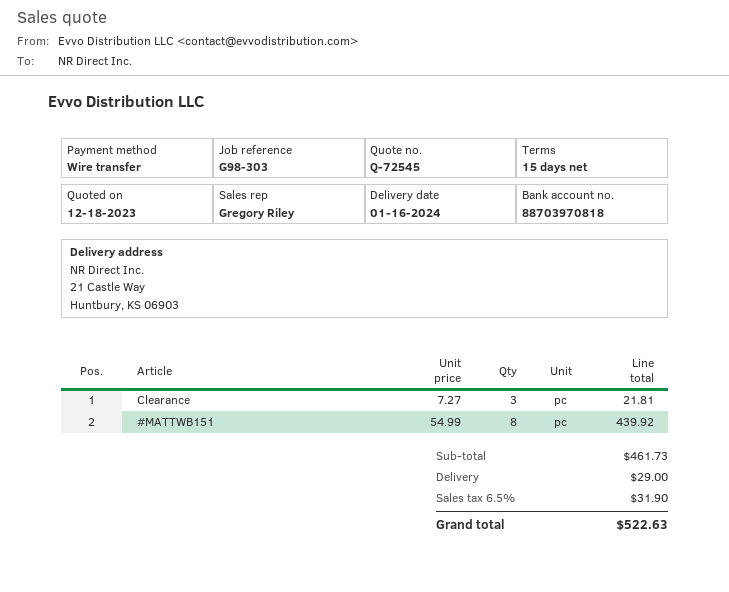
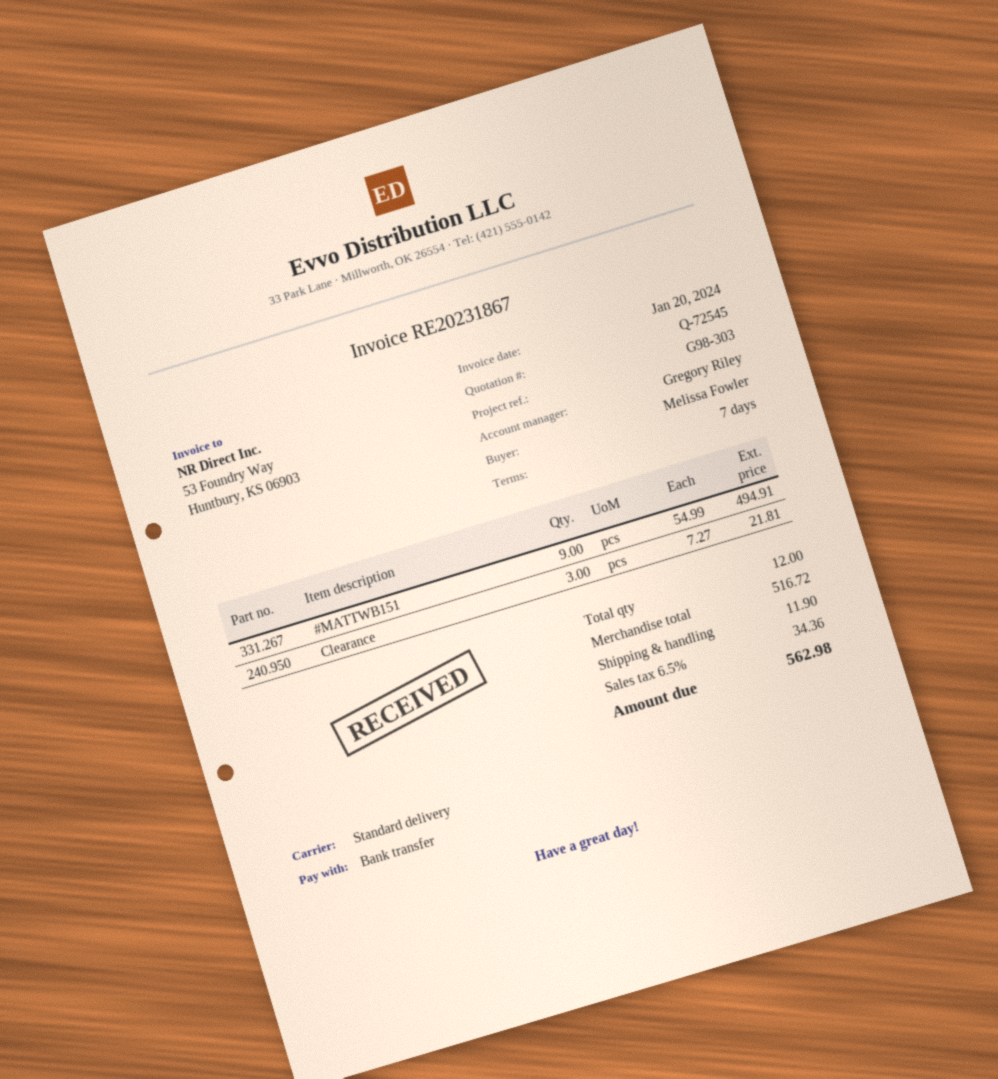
payment terms: 15 days -> 7 days
#MATTWB151: 8 x 54.99 = 439.92 -> 9 x 54.99 = 494.91
subtotal: 461.73 -> 516.72
shipping: 29.00 -> 11.90
tax: 6.5% = 31.90 -> 6.5% = 34.36
total: 522.63 -> 562.98

